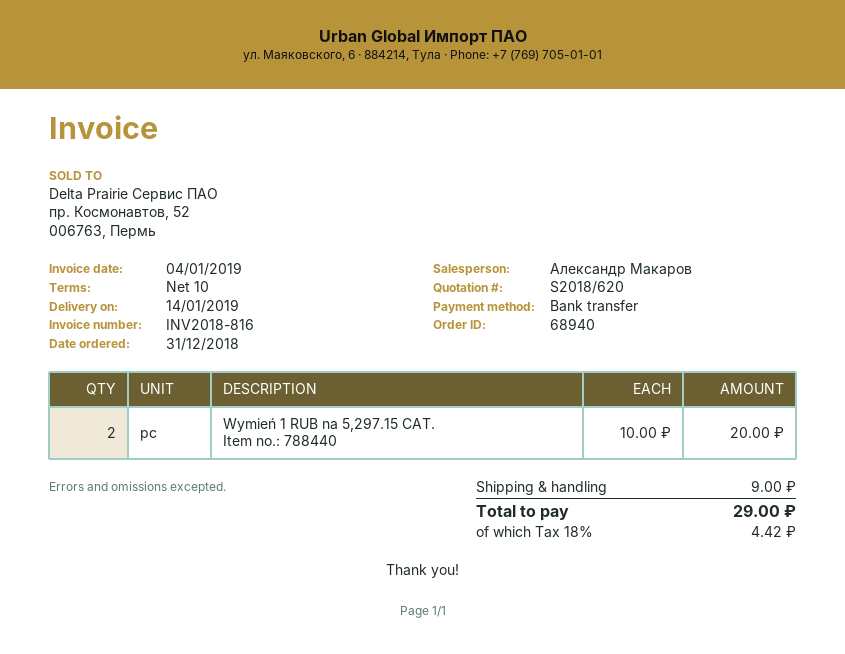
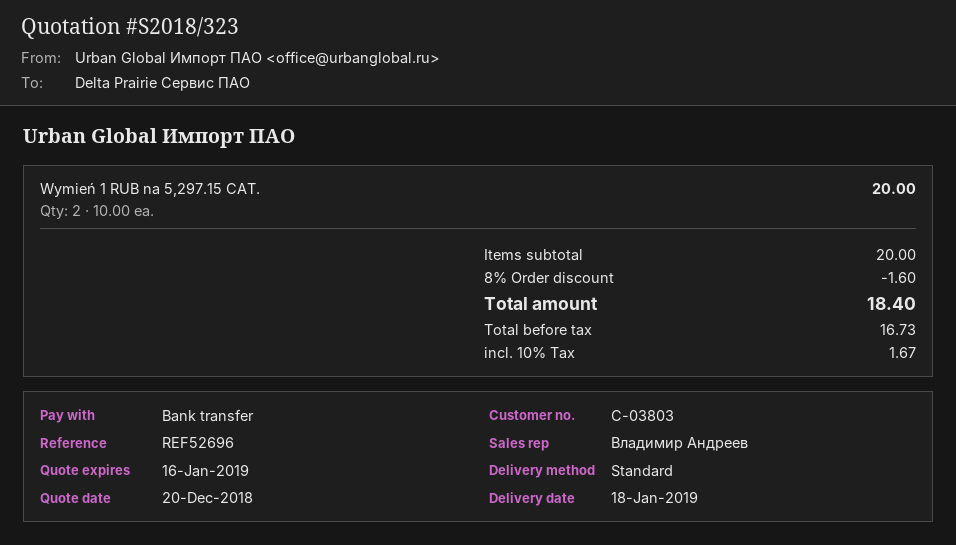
quote number: S2018/620 -> S2018/323
delivery date: 2019-01-14 -> 2019-01-18
sales rep: Александр Макаров -> Владимир Андреев
discount: none -> 8% = 1.60
shipping: 9.00 -> none
tax: 18% = 4.42 -> 10% = 1.67
total: 29.00 -> 18.40

